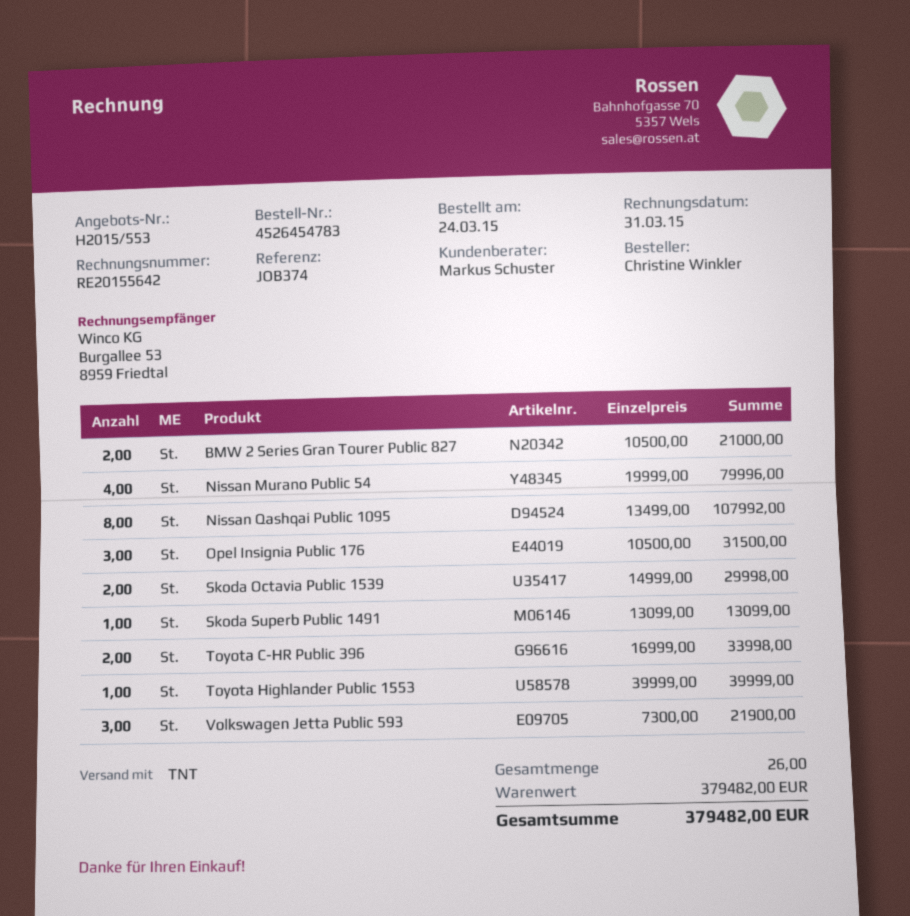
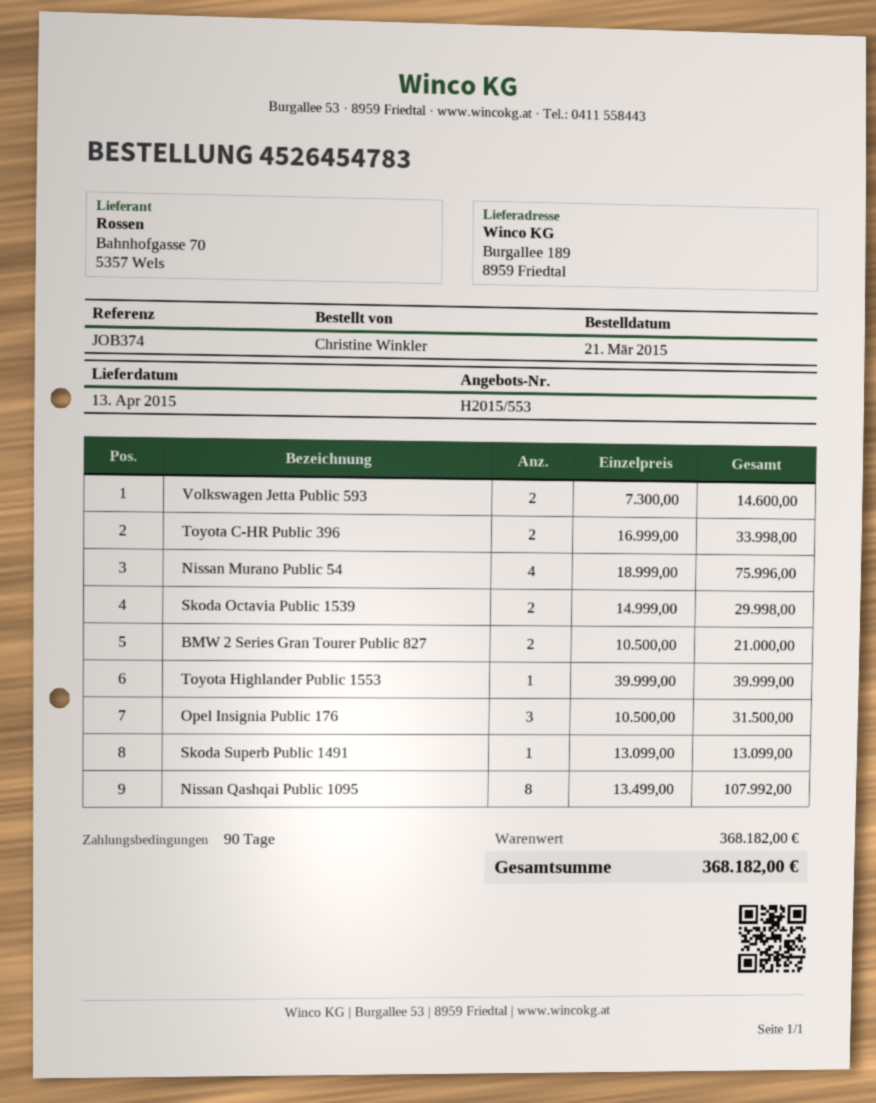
order date: 2015-03-24 -> 2015-03-21
Nissan Murano Public 54: 4 x 19999.00 = 79996.00 -> 4 x 18999.00 = 75996.00
Volkswagen Jetta Public 593: 3 x 7300.00 = 21900.00 -> 2 x 7300.00 = 14600.00
subtotal: 379482.00 -> 368182.00
total: 379482.00 -> 368182.00

